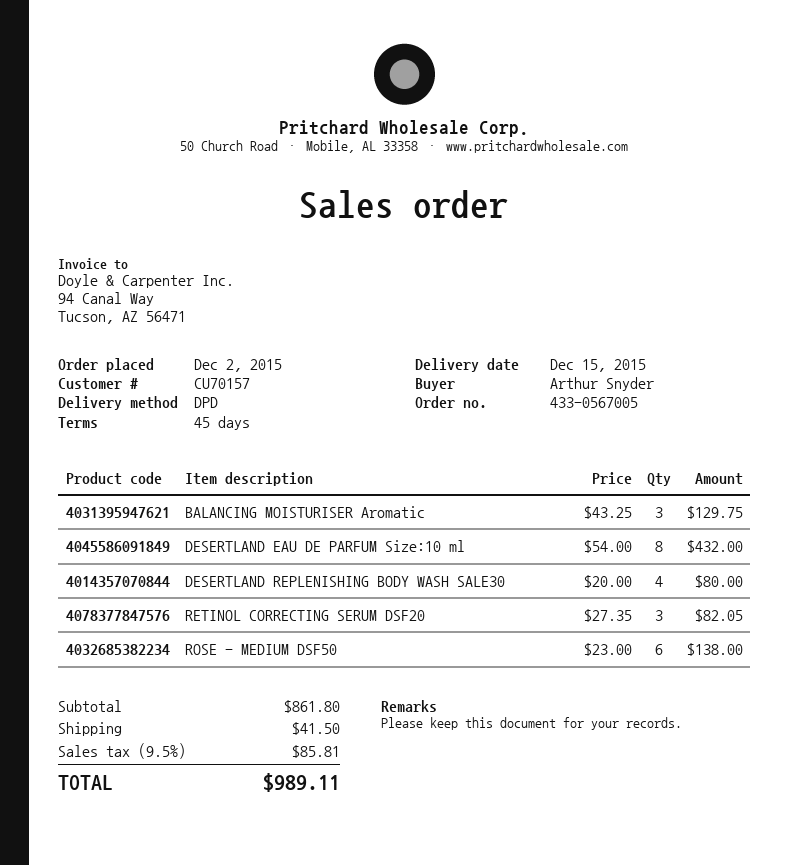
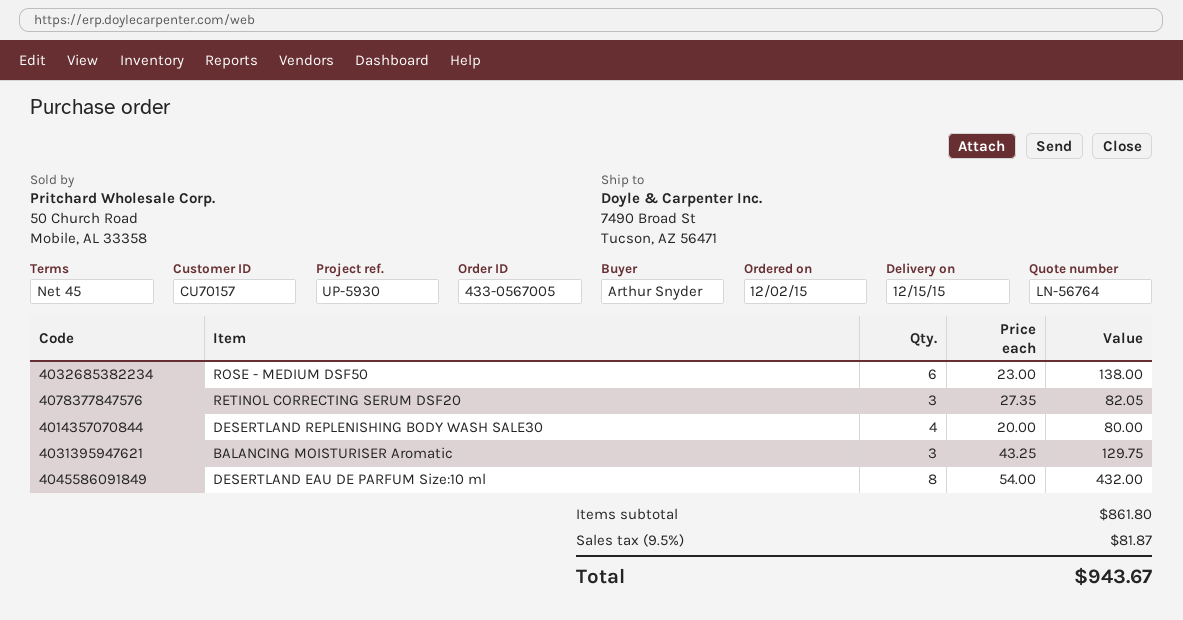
shipping: 41.50 -> none
tax: 9.5% = 85.81 -> 9.5% = 81.87
total: 989.11 -> 943.67

